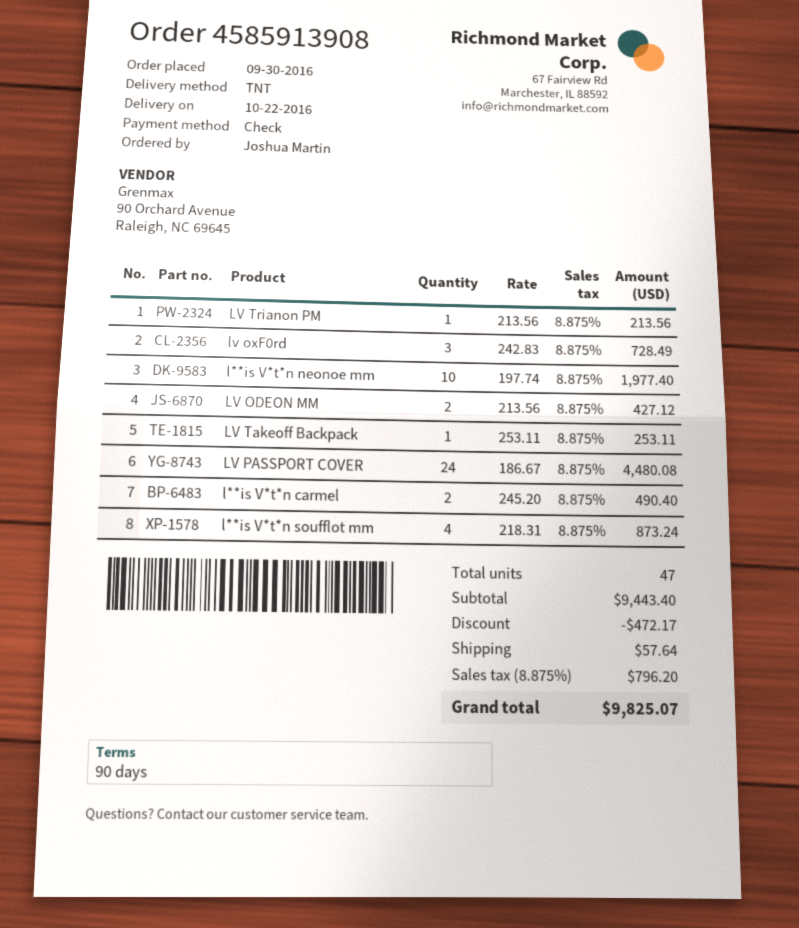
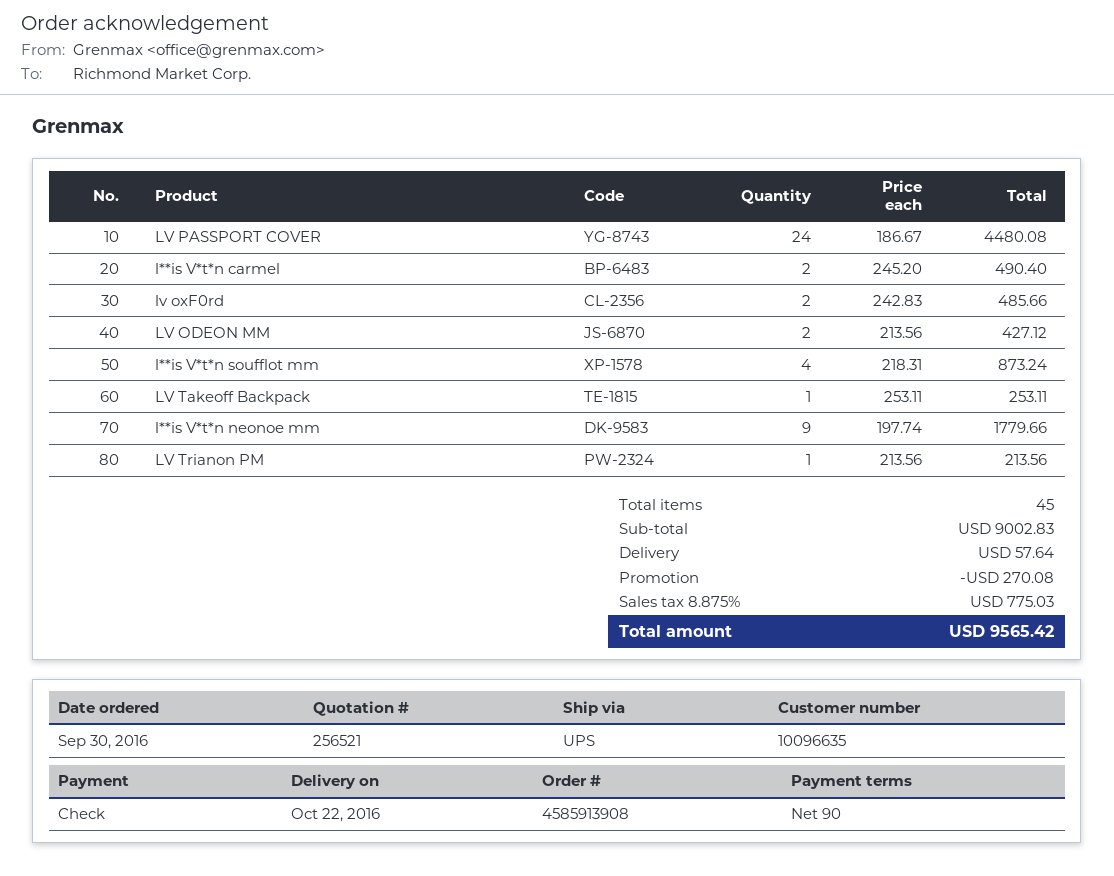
shipping method: TNT -> UPS
lv oxF0rd: 3 x 242.83 = 728.49 -> 2 x 242.83 = 485.66
l**is V*t*n neonoe mm: 10 x 197.74 = 1977.40 -> 9 x 197.74 = 1779.66
total quantity: 47 -> 45
subtotal: 9443.40 -> 9002.83
discount: 472.17 -> 270.08
tax: 8.875% = 796.20 -> 8.875% = 775.03
total: 9825.07 -> 9565.42

